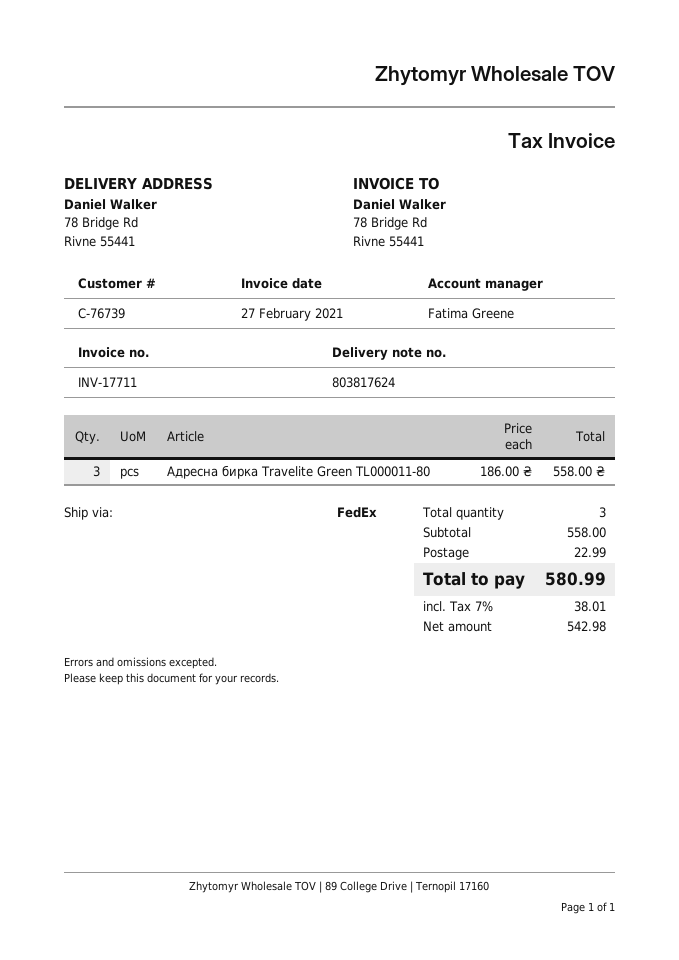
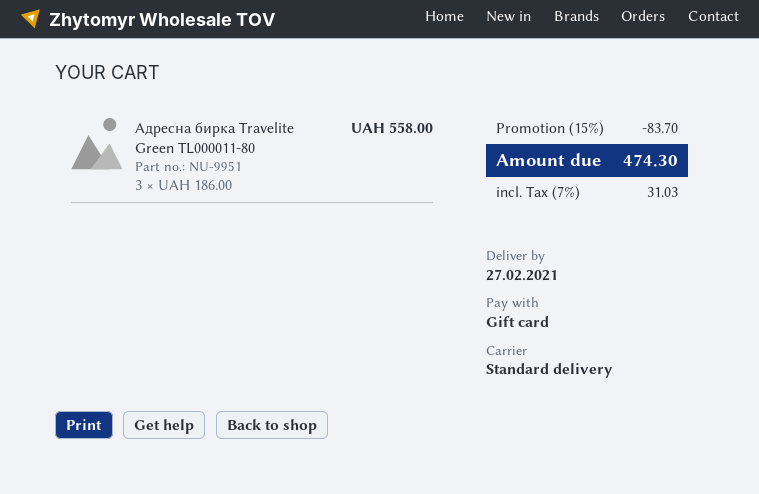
shipping method: FedEx -> standard
discount: none -> 15% = 83.70
shipping: 22.99 -> none
tax: 7% = 38.01 -> 7% = 31.03
total: 580.99 -> 474.30

